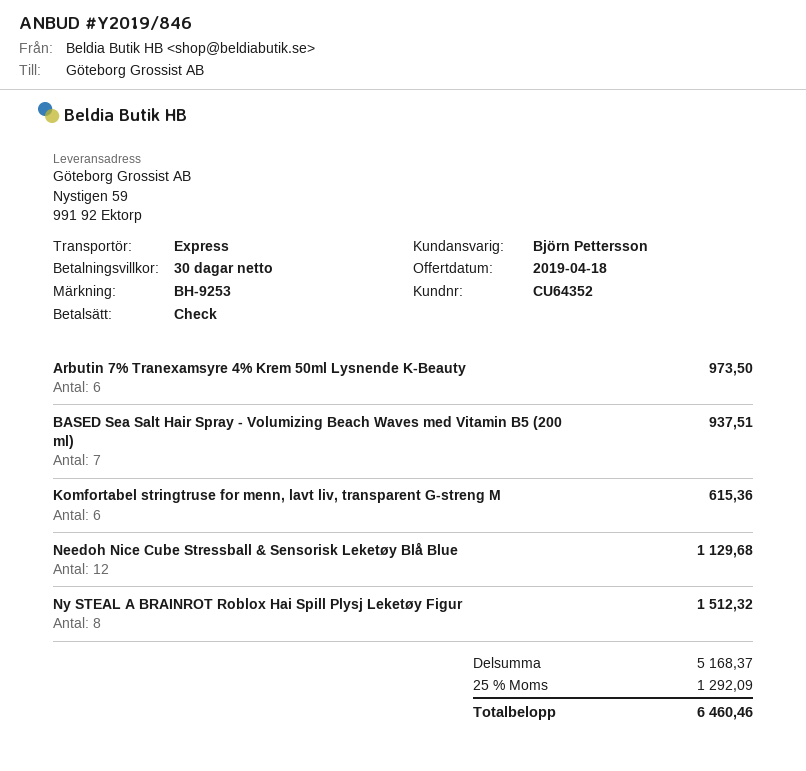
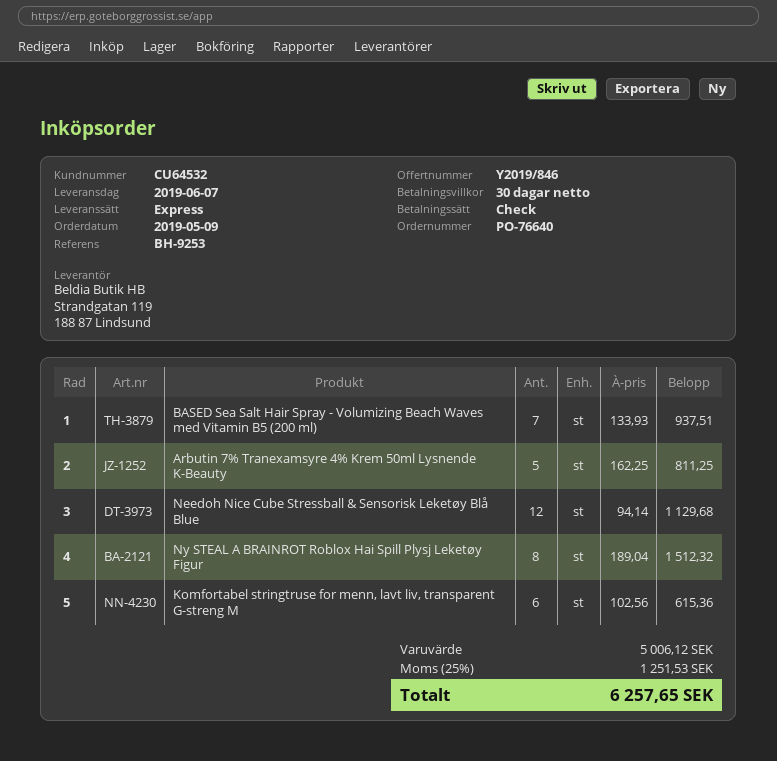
customer number: CU64352 -> CU64532
Arbutin 7% Tranexamsyre 4% Krem 50ml Lysnende K-Beauty: 6 for 973.50 -> 5 for 811.25
subtotal: 5168.37 -> 5006.12
tax: 25% = 1292.09 -> 25% = 1251.53
total: 6460.46 -> 6257.65

